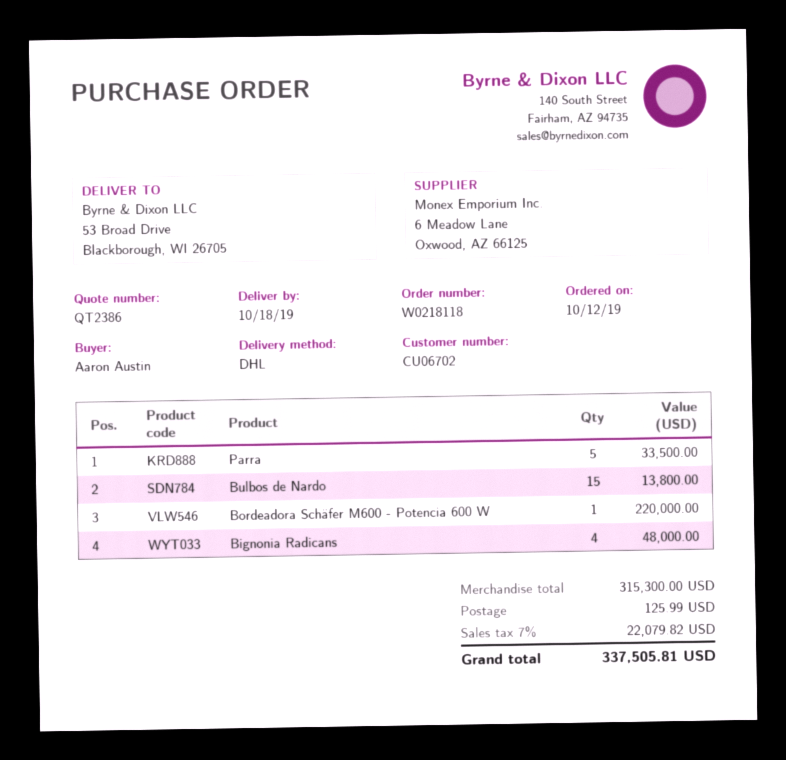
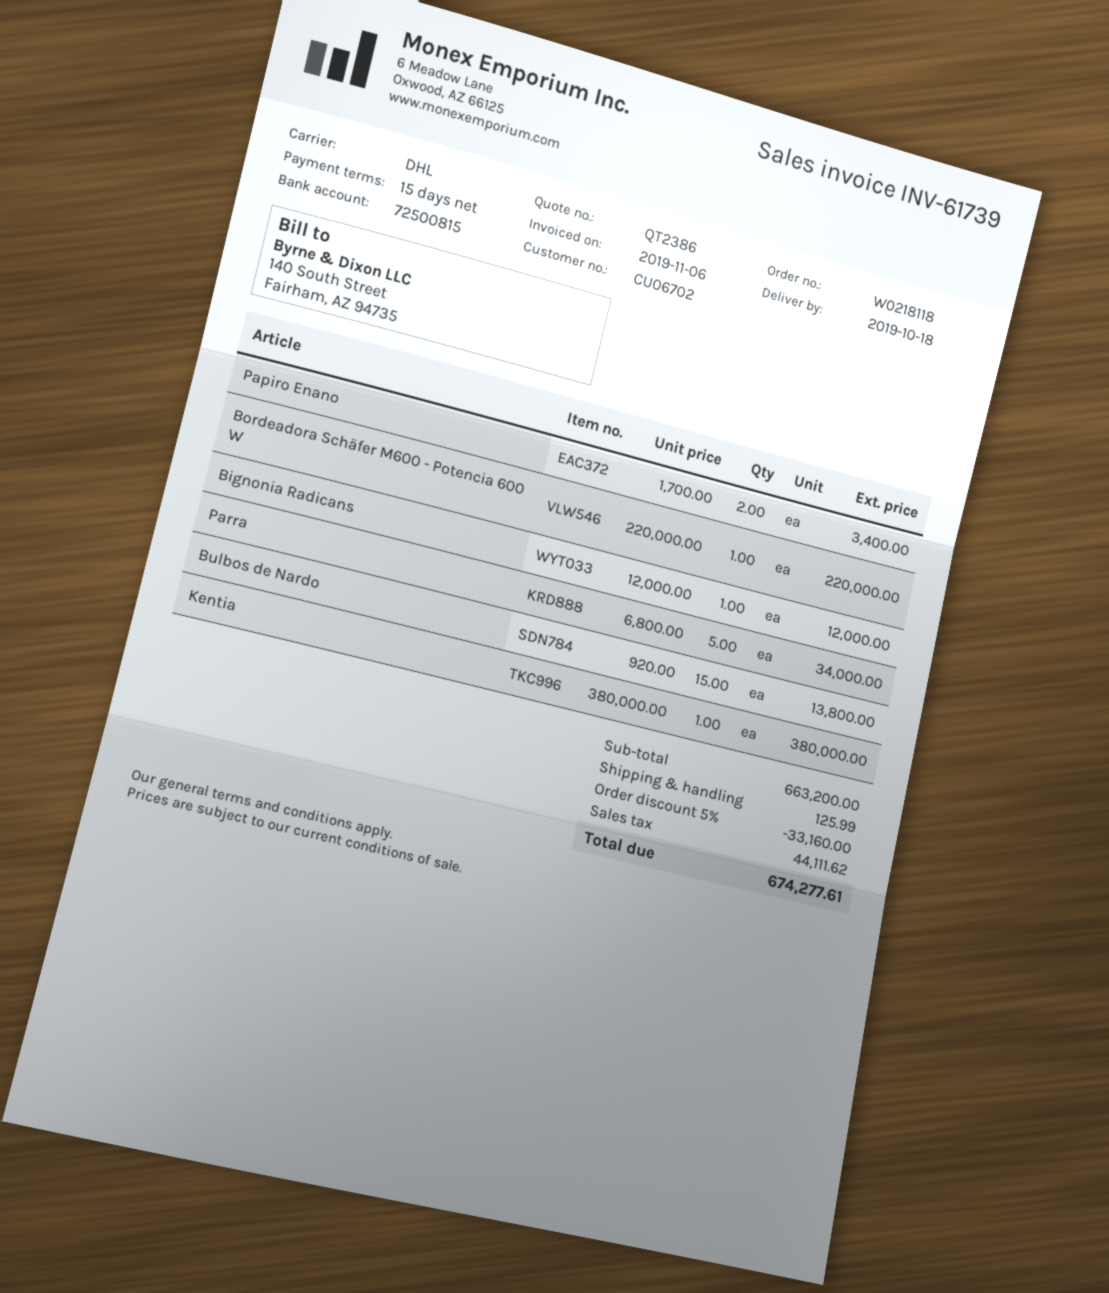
Parra: 5 for 33500.00 -> 5 for 34000.00
Bignonia Radicans: 4 for 48000.00 -> 1 for 12000.00
Papiro Enano: none -> 2 for 3400.00
Kentia: none -> 1 for 380000.00
subtotal: 315300.00 -> 663200.00
discount: none -> 5% = 33160.00
tax: 22079.82 -> 44111.62
total: 337505.81 -> 674277.61

